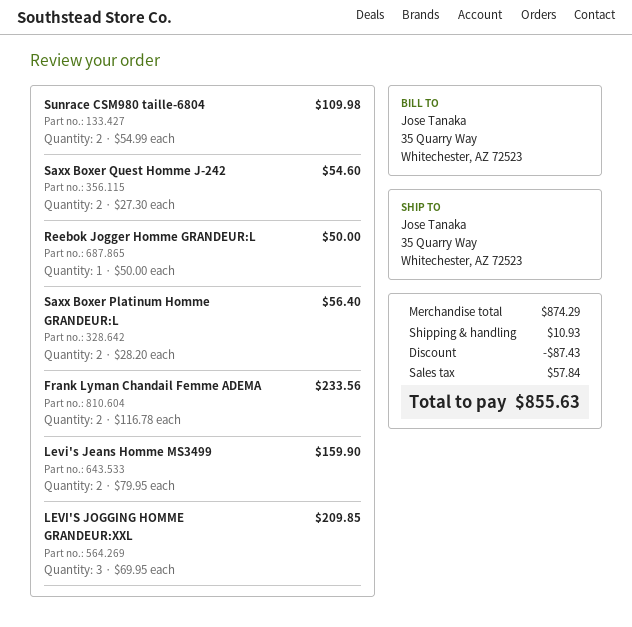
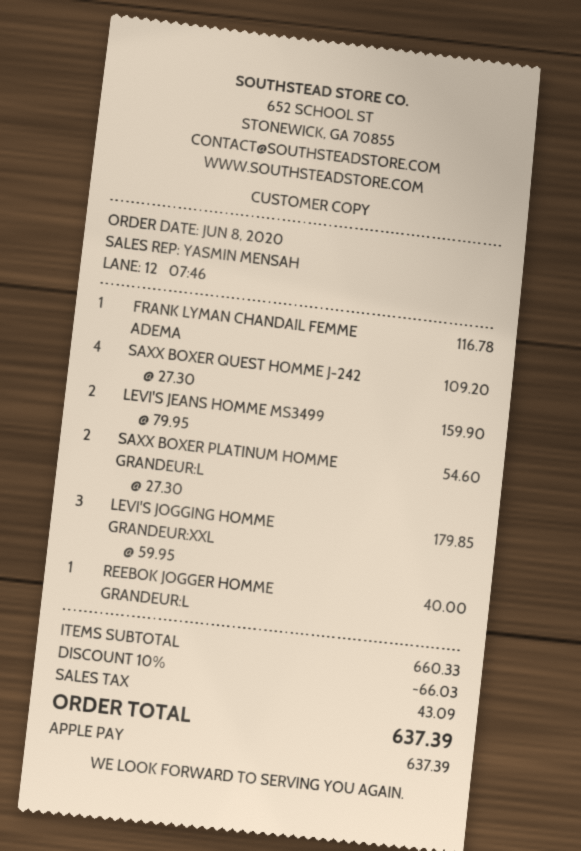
Sunrace CSM980 taille-6804: 2 x 54.99 = 109.98 -> none
Saxx Boxer Quest Homme J-242: 2 x 27.30 = 54.60 -> 4 x 27.30 = 109.20
Reebok Jogger Homme GRANDEUR:L: 1 x 50.00 = 50.00 -> 1 x 40.00 = 40.00
Saxx Boxer Platinum Homme GRANDEUR:L: 2 x 28.20 = 56.40 -> 2 x 27.30 = 54.60
Frank Lyman Chandail Femme ADEMA: 2 x 116.78 = 233.56 -> 1 x 116.78 = 116.78
LEVI'S JOGGING HOMME GRANDEUR:XXL: 3 x 69.95 = 209.85 -> 3 x 59.95 = 179.85
subtotal: 874.29 -> 660.33
discount: 87.43 -> 66.03
shipping: 10.93 -> none
tax: 57.84 -> 43.09
total: 855.63 -> 637.39

